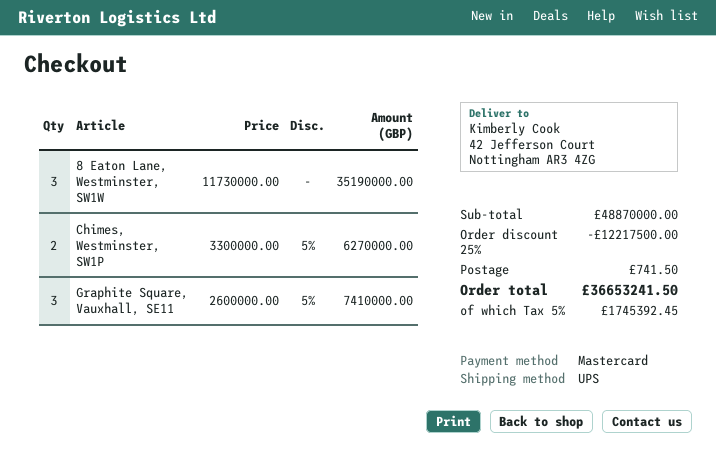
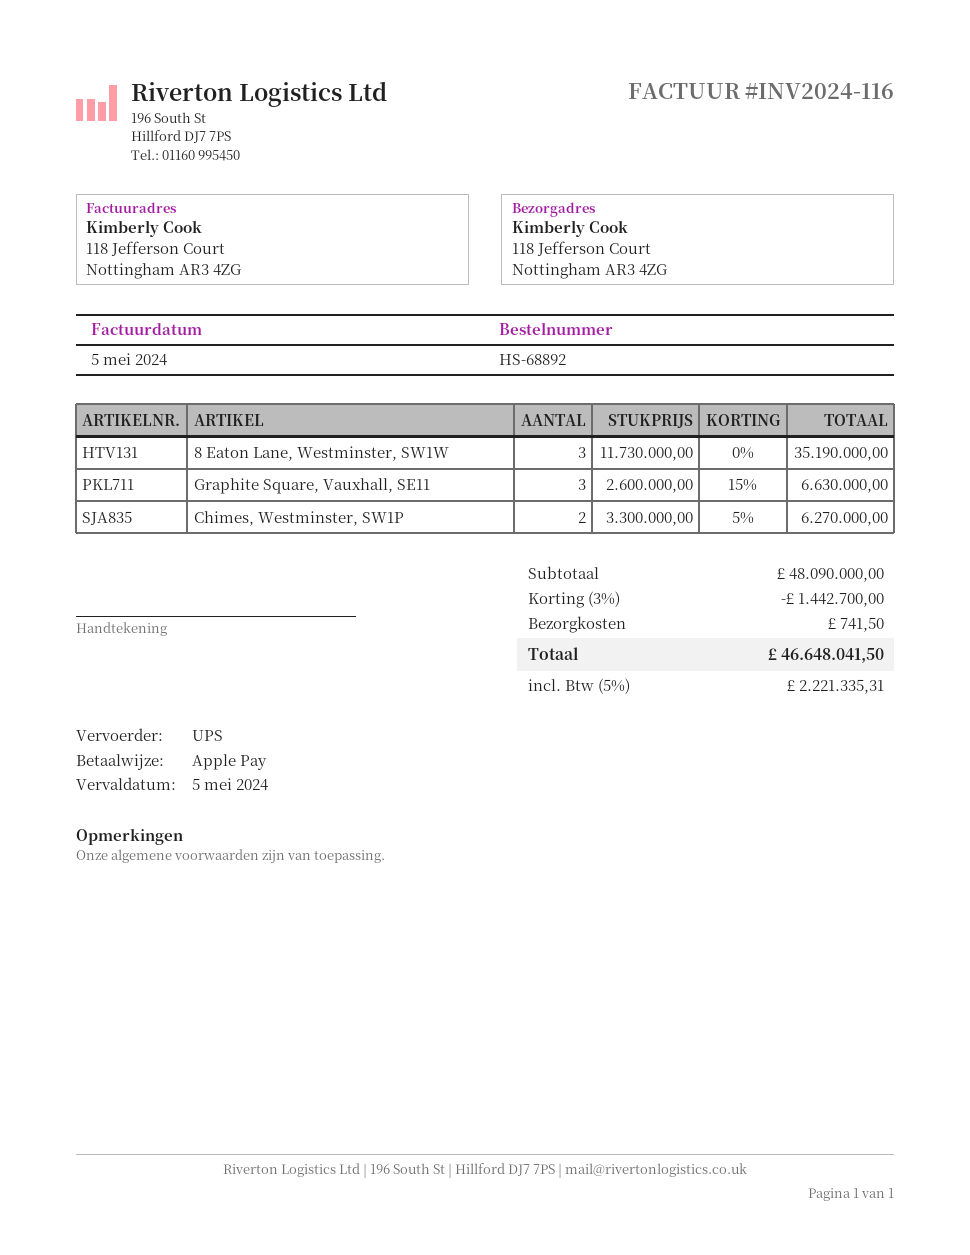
payment method: Mastercard -> Apple Pay
ship to: 42 Jefferson Court, Nottingham AR3 4ZG -> 118 Jefferson Court, Nottingham AR3 4ZG
Graphite Square, Vauxhall, SE11: 3 x 2600000.00 - 5% = 7410000.00 -> 3 x 2600000.00 - 15% = 6630000.00
subtotal: 48870000.00 -> 48090000.00
discount: 25% = 12217500.00 -> 3% = 1442700.00
tax: 5% = 1745392.45 -> 5% = 2221335.31
total: 36653241.50 -> 46648041.50

